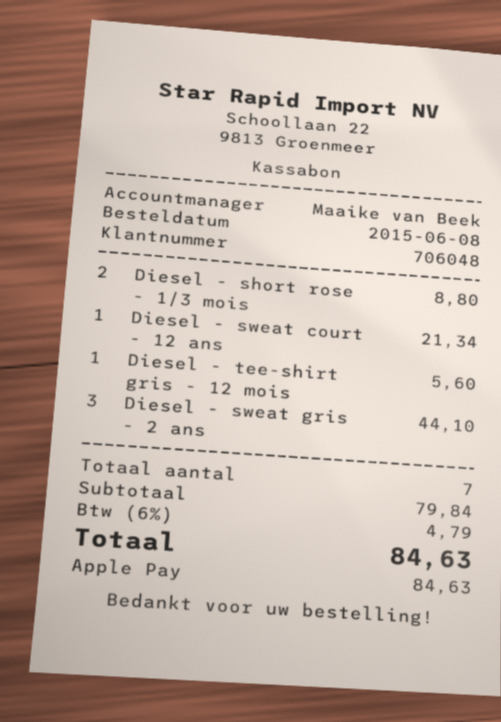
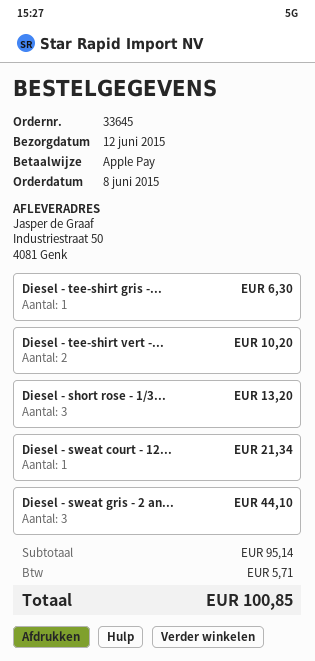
Diesel - short rose - 1/3 mois: 2 for 8.80 -> 3 for 13.20
Diesel - tee-shirt gris - 12 mois: 1 for 5.60 -> 1 for 6.30
Diesel - tee-shirt vert -...: none -> 2 for 10.20
subtotal: 79.84 -> 95.14
tax: 4.79 -> 5.71
total: 84.63 -> 100.85

